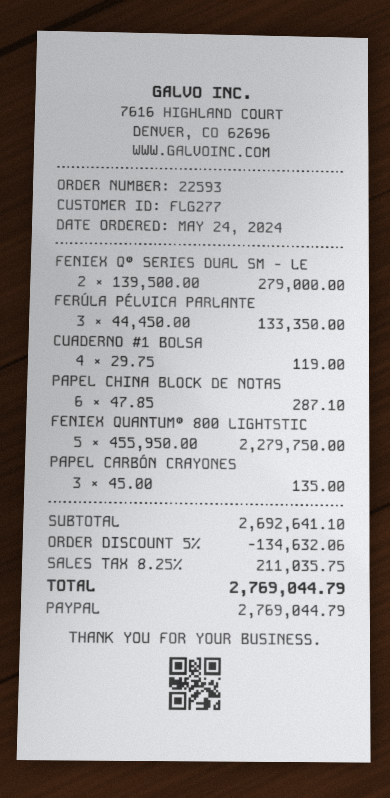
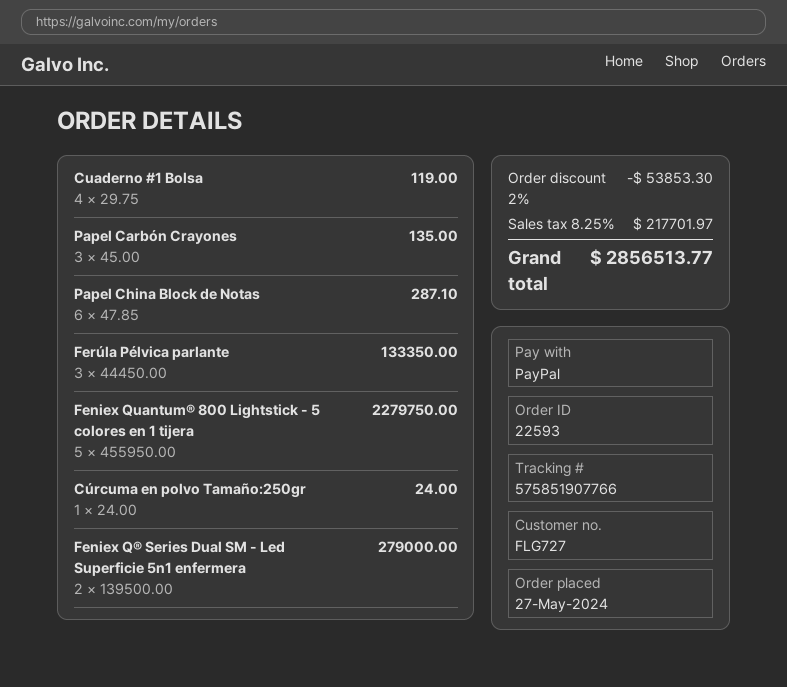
order date: 2024-05-24 -> 2024-05-27
customer number: FLG277 -> FLG727
Cúrcuma en polvo Tamaño:250gr: none -> 1 x 24.00 = 24.00
discount: 5% = 134632.06 -> 2% = 53853.30
tax: 8.25% = 211035.75 -> 8.25% = 217701.97
total: 2769044.79 -> 2856513.77

